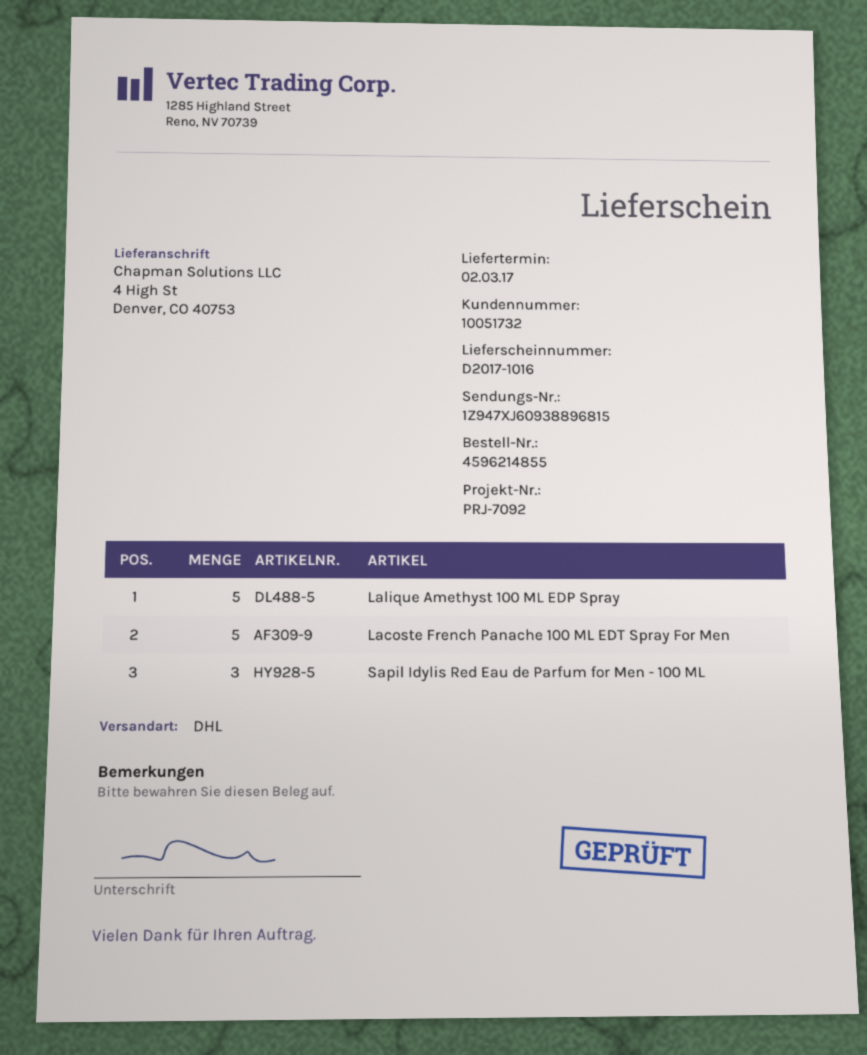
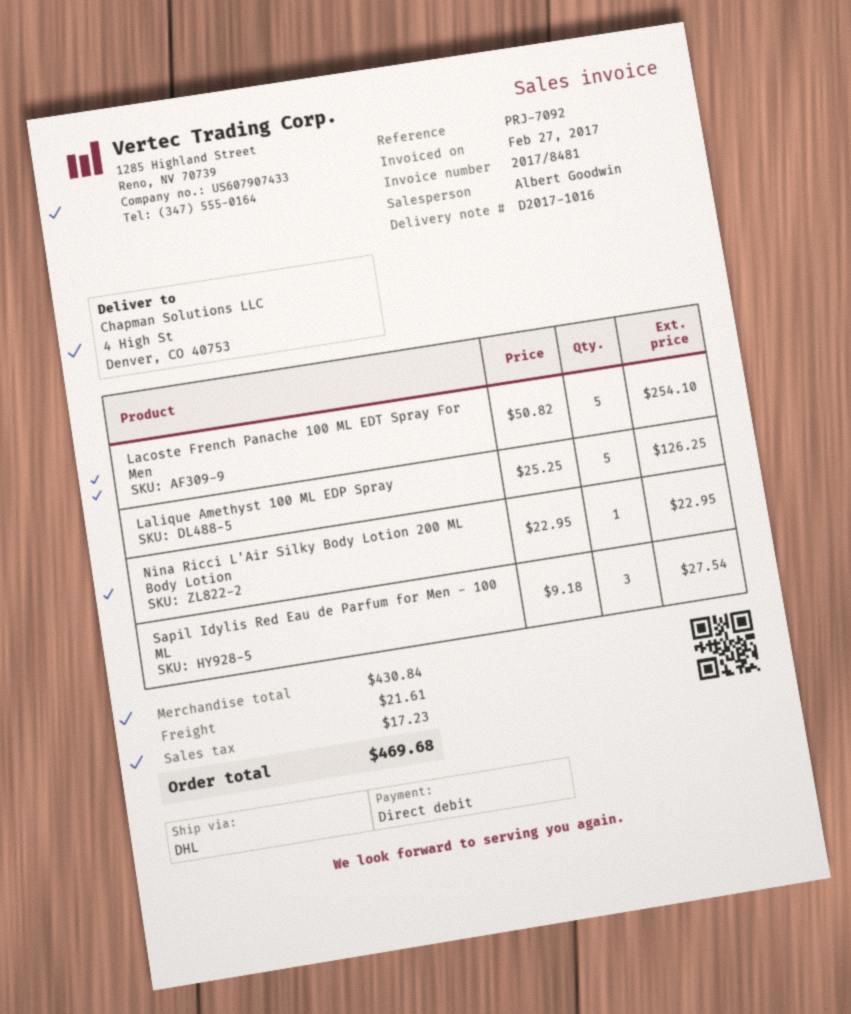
Nina Ricci L'Air Silky Body Lotion 200 ML Body Lotion: none -> 1

